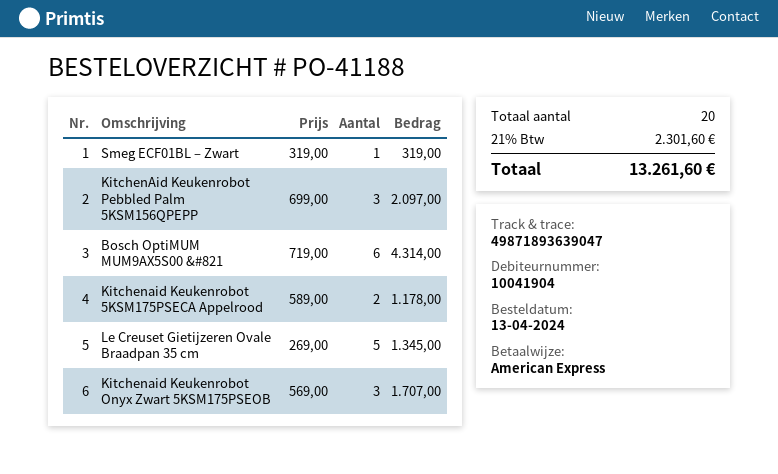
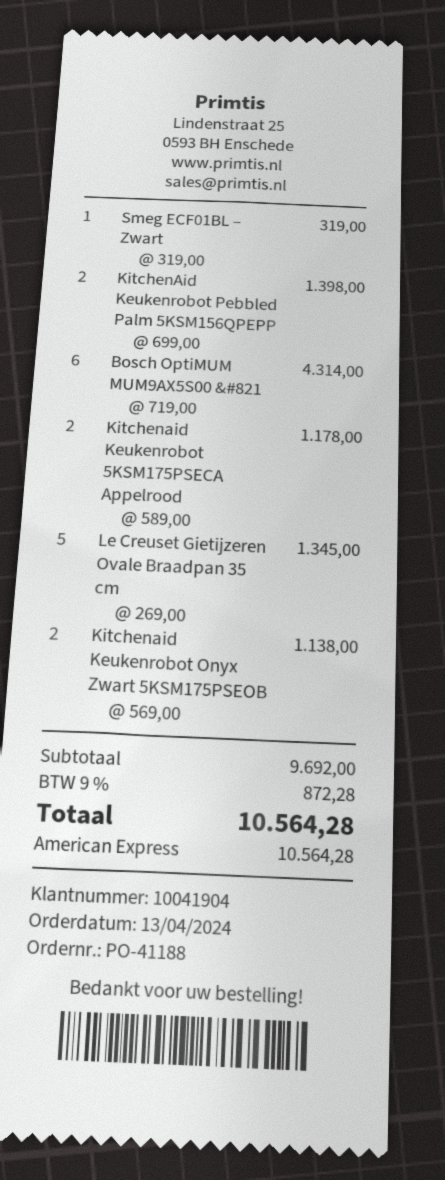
KitchenAid Keukenrobot Pebbled Palm 5KSM156QPEPP: 3 x 699.00 = 2097.00 -> 2 x 699.00 = 1398.00
Kitchenaid Keukenrobot Onyx Zwart 5KSM175PSEOB: 3 x 569.00 = 1707.00 -> 2 x 569.00 = 1138.00
tax: 21% = 2301.60 -> 9% = 872.28
total: 13261.60 -> 10564.28

